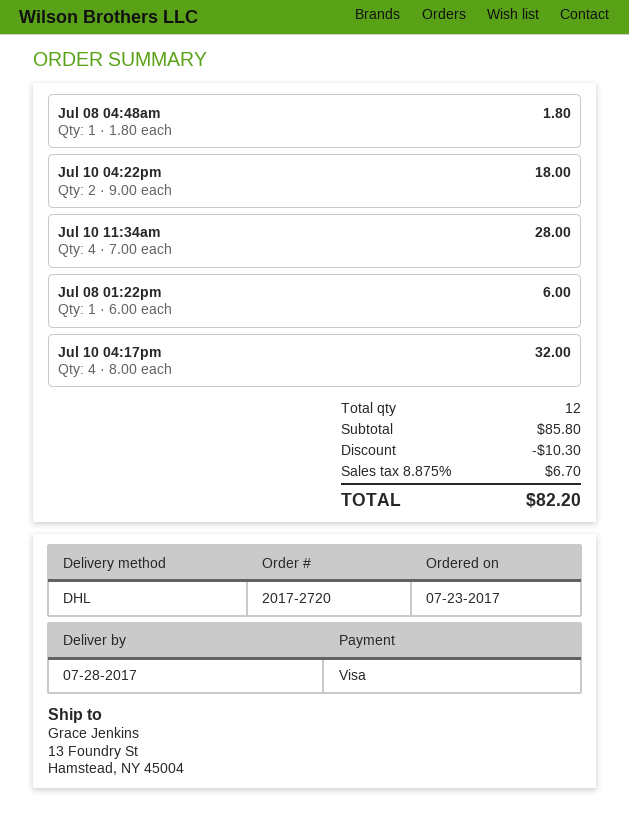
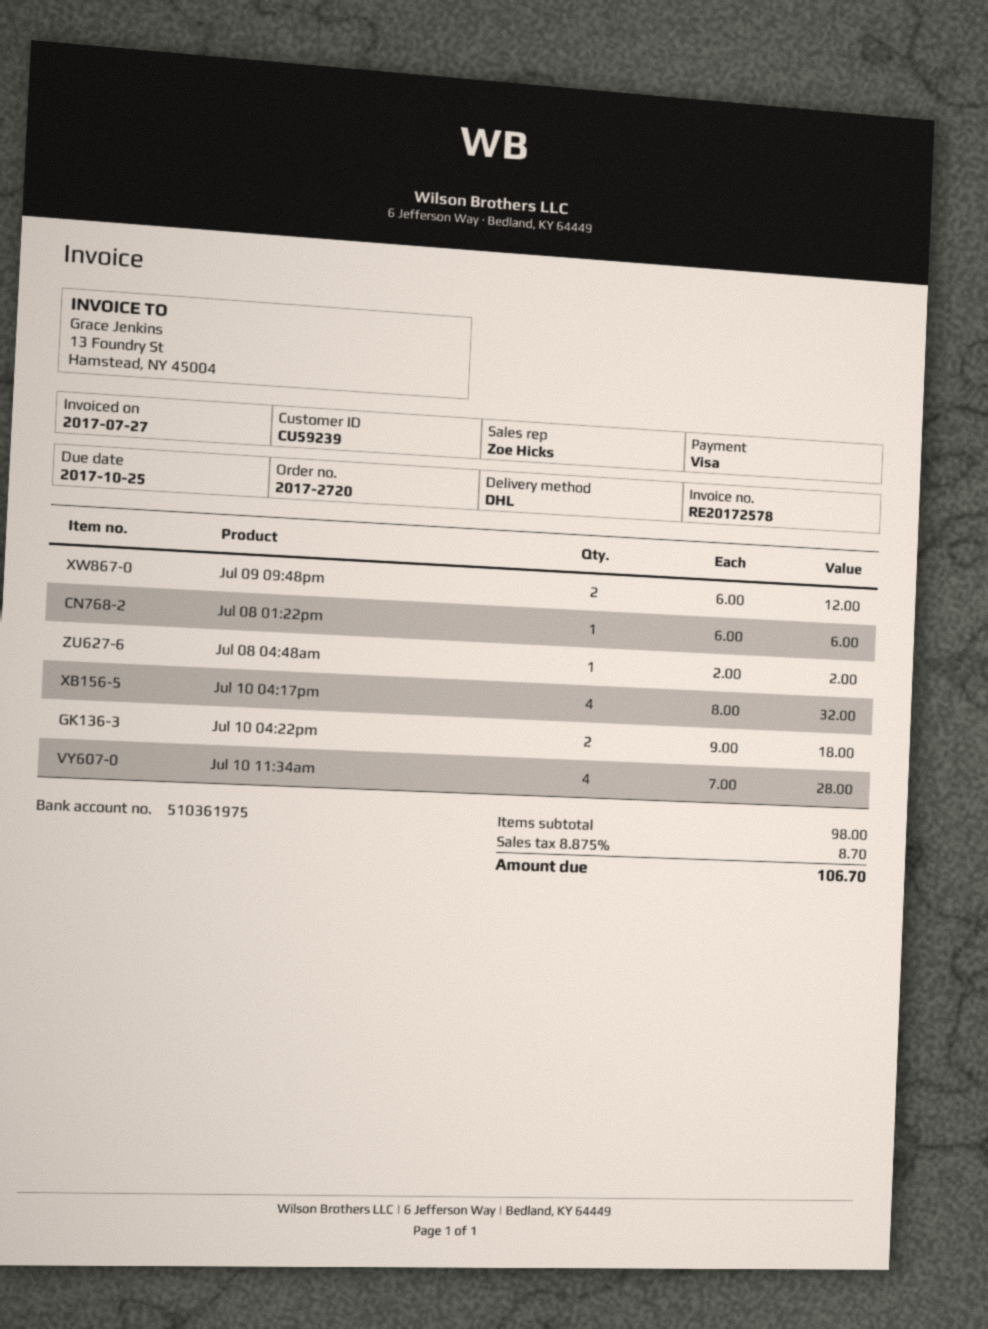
Jul 08 04:48am: 1 x 1.80 = 1.80 -> 1 x 2.00 = 2.00
Jul 09 09:48pm: none -> 2 x 6.00 = 12.00
subtotal: 85.80 -> 98.00
discount: 10.30 -> none
tax: 8.875% = 6.70 -> 8.875% = 8.70
total: 82.20 -> 106.70

